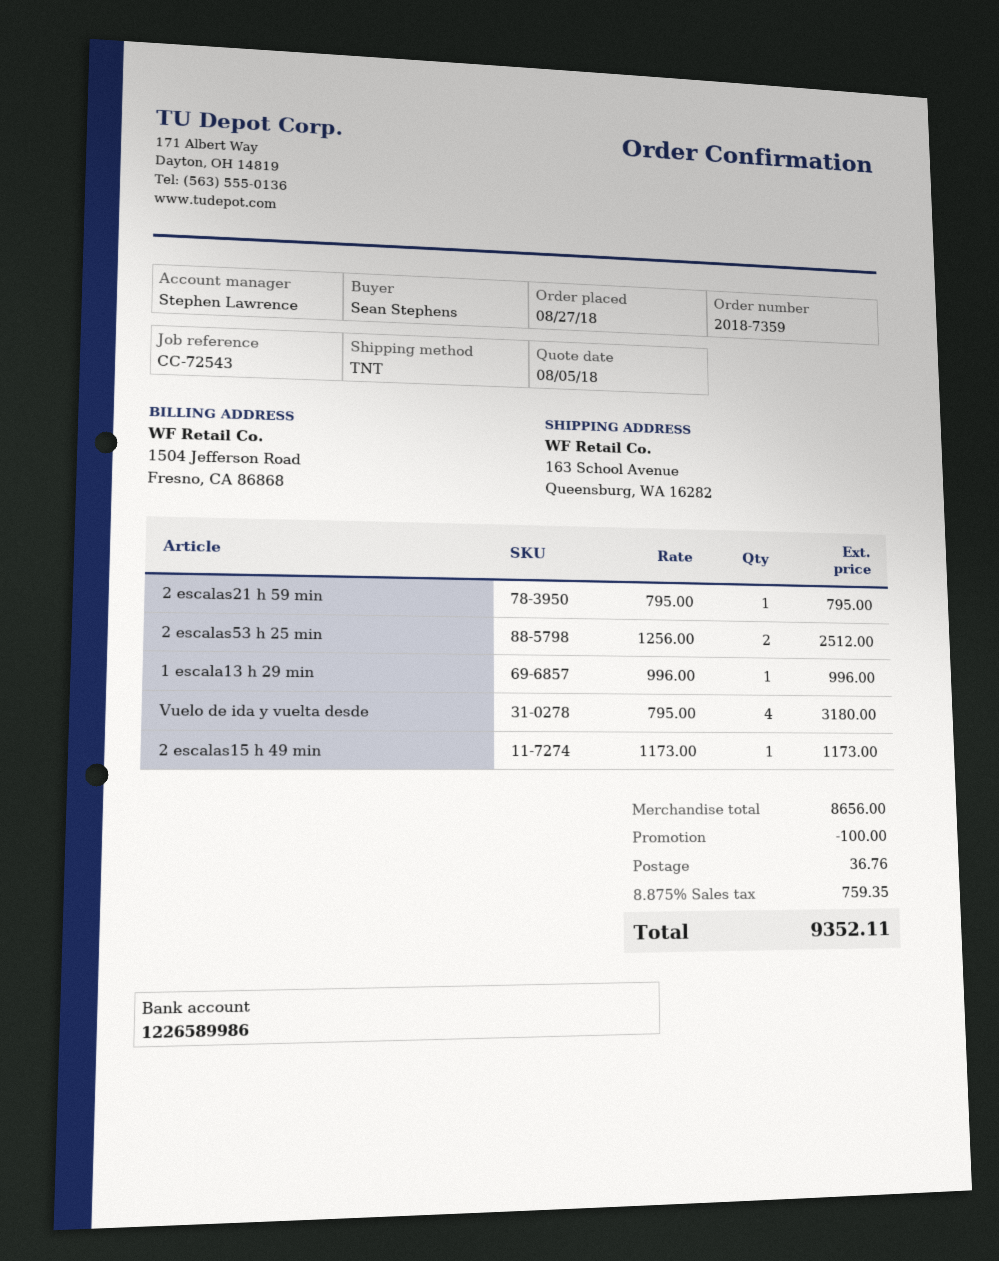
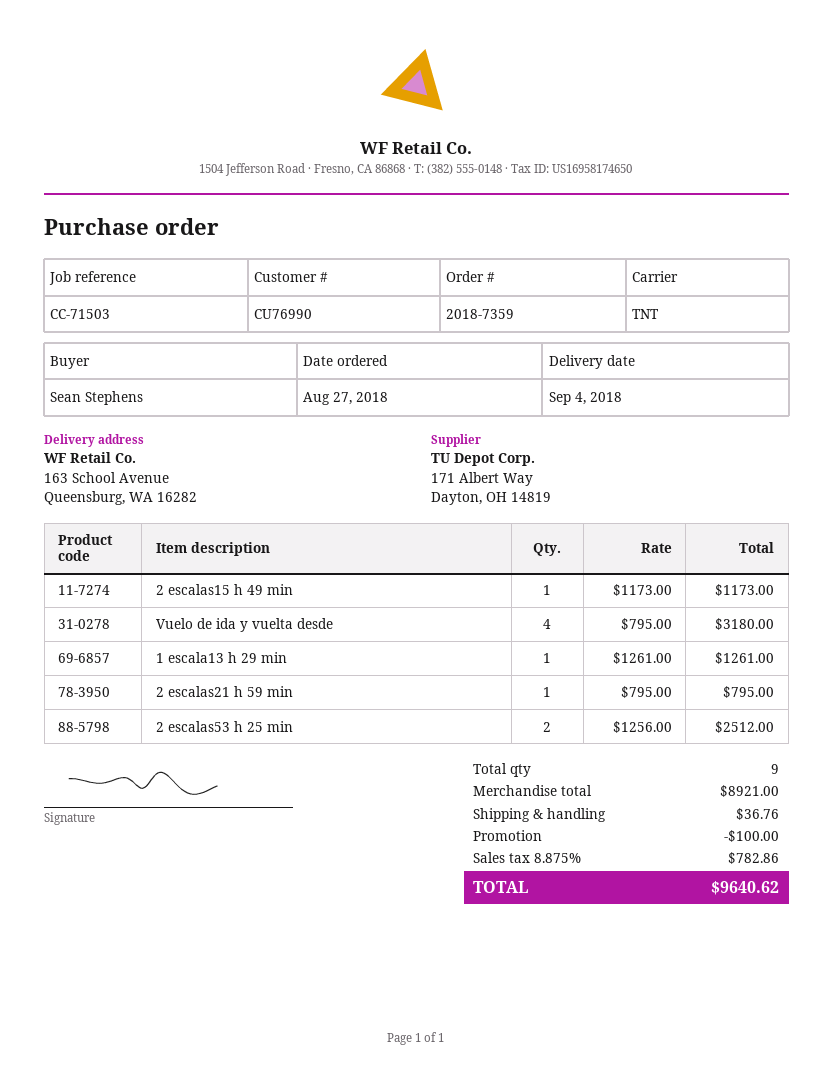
reference: CC-72543 -> CC-71503
1 escala13 h 29 min: 1 x 996.00 = 996.00 -> 1 x 1261.00 = 1261.00
subtotal: 8656.00 -> 8921.00
tax: 8.875% = 759.35 -> 8.875% = 782.86
total: 9352.11 -> 9640.62

